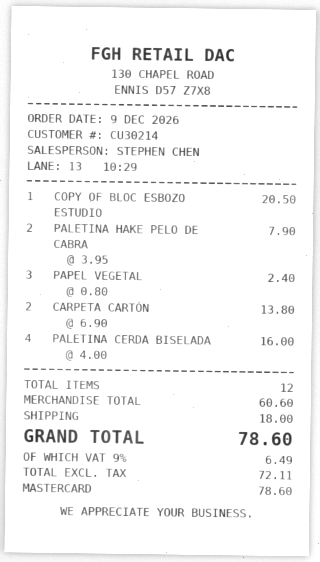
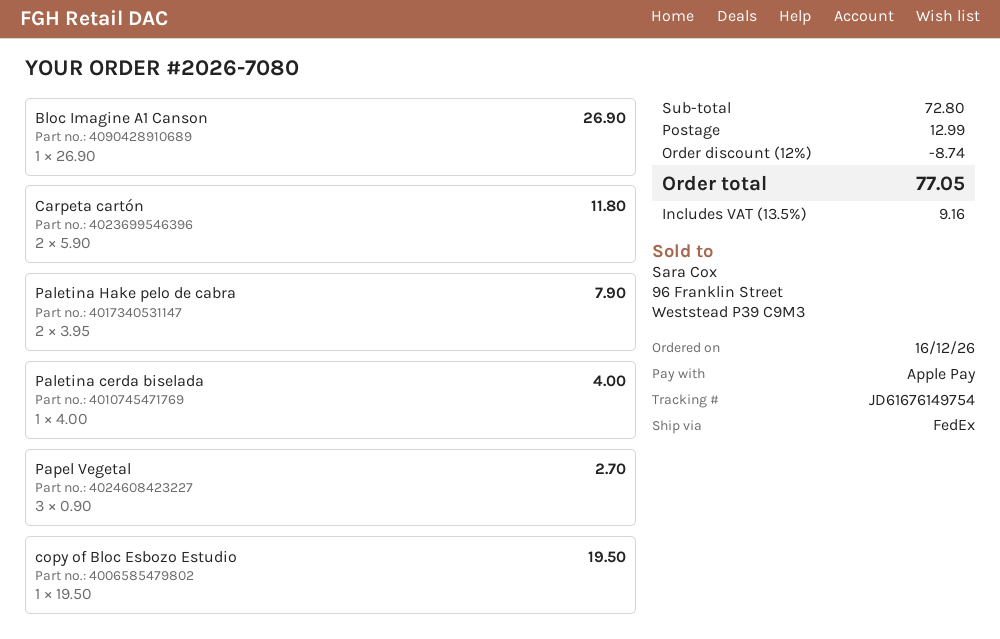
order date: 2026-12-09 -> 2026-12-16
payment method: Mastercard -> Apple Pay
COPY OF BLOC ESBOZO ESTUDIO: 1 x 20.50 = 20.50 -> 1 x 19.50 = 19.50
PAPEL VEGETAL: 3 x 0.80 = 2.40 -> 3 x 0.90 = 2.70
CARPETA CARTÓN: 2 x 6.90 = 13.80 -> 2 x 5.90 = 11.80
PALETINA CERDA BISELADA: 4 x 4.00 = 16.00 -> 1 x 4.00 = 4.00
Bloc Imagine A1 Canson: none -> 1 x 26.90 = 26.90
subtotal: 60.60 -> 72.80
discount: none -> 12% = 8.74
shipping: 18.00 -> 12.99
tax: 9% = 6.49 -> 13.5% = 9.16
total: 78.60 -> 77.05

